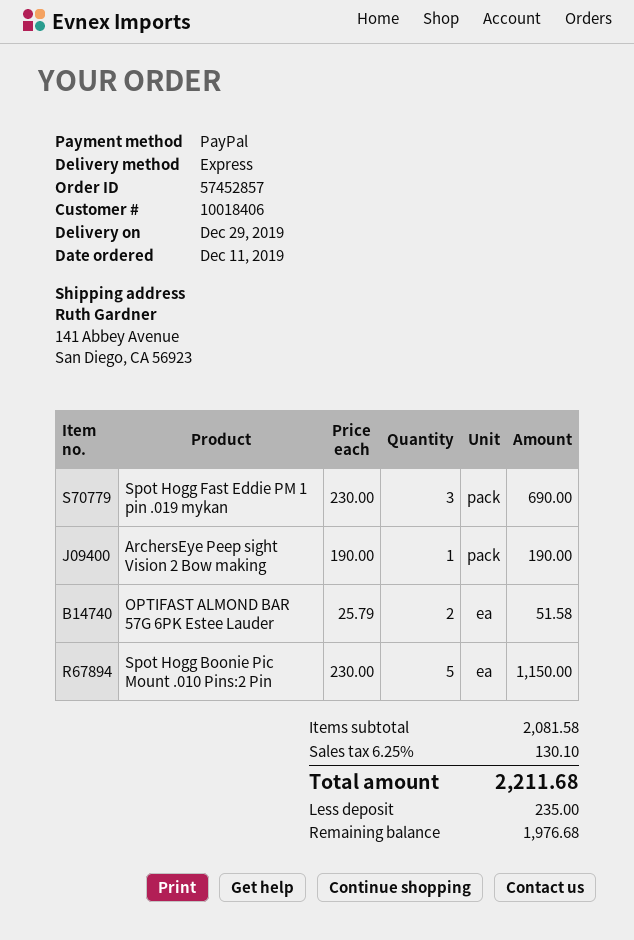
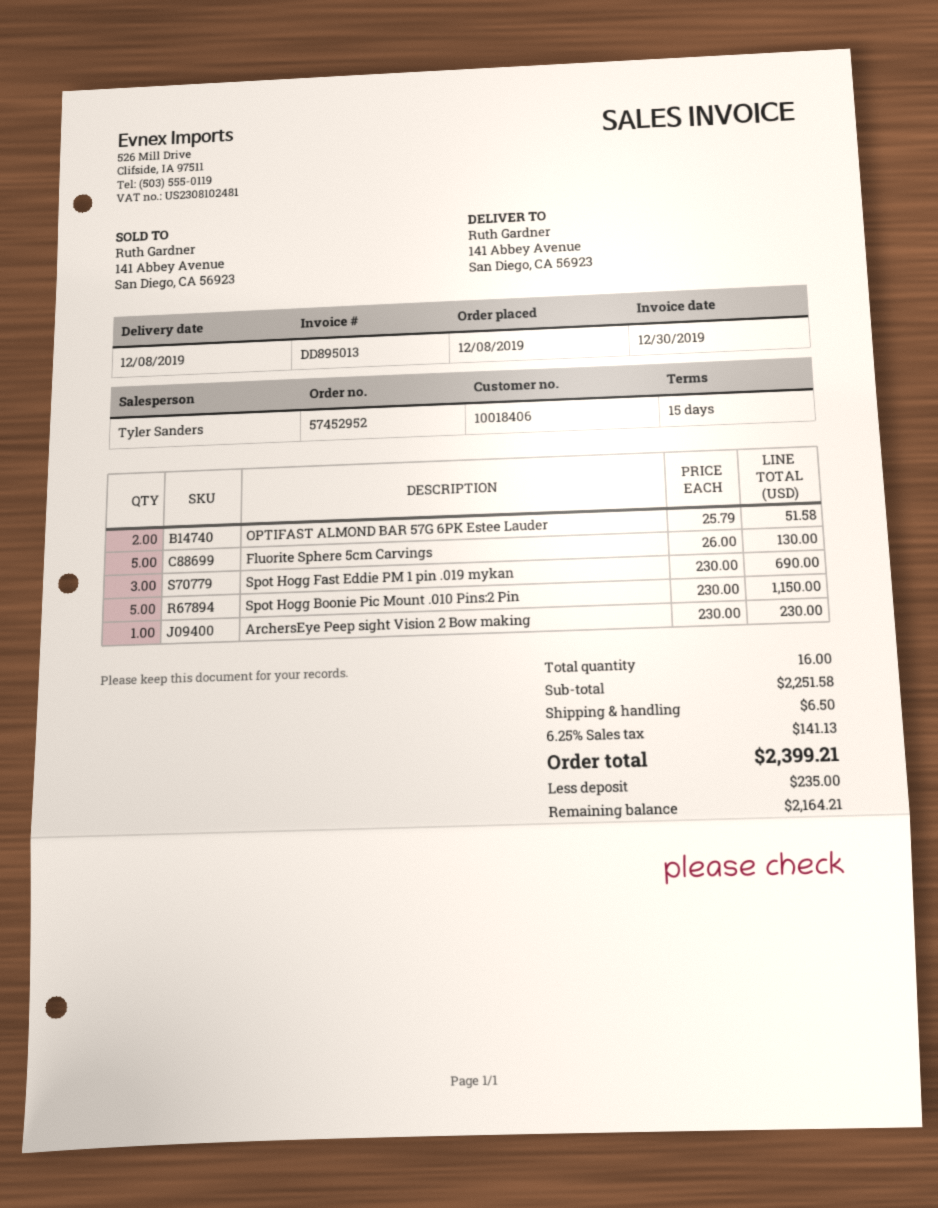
order number: 57452857 -> 57452952
order date: 2019-12-11 -> 2019-12-08
delivery date: 2019-12-29 -> 2019-12-08
ArchersEye Peep sight Vision 2 Bow making: 1 x 190.00 = 190.00 -> 1 x 230.00 = 230.00
Fluorite Sphere 5cm Carvings: none -> 5 x 26.00 = 130.00
subtotal: 2081.58 -> 2251.58
shipping: none -> 6.50
tax: 6.25% = 130.10 -> 6.25% = 141.13
total: 2211.68 -> 2399.21
balance: 1976.68 -> 2164.21

